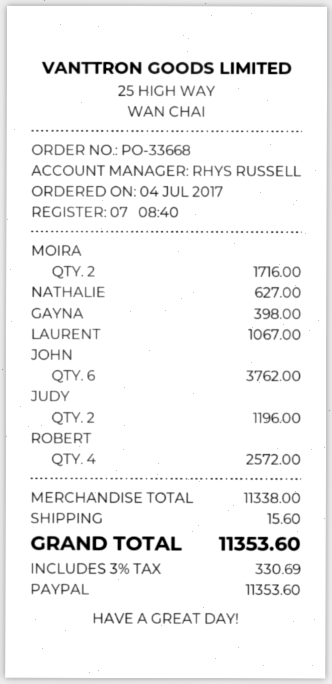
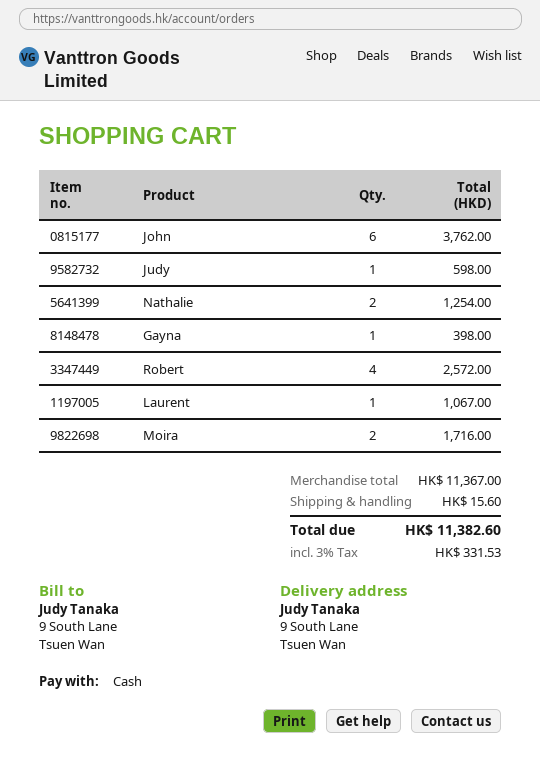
payment method: PayPal -> cash
NATHALIE: 1 for 627.00 -> 2 for 1254.00
JUDY: 2 for 1196.00 -> 1 for 598.00
subtotal: 11338.00 -> 11367.00
tax: 3% = 330.69 -> 3% = 331.53
total: 11353.60 -> 11382.60

